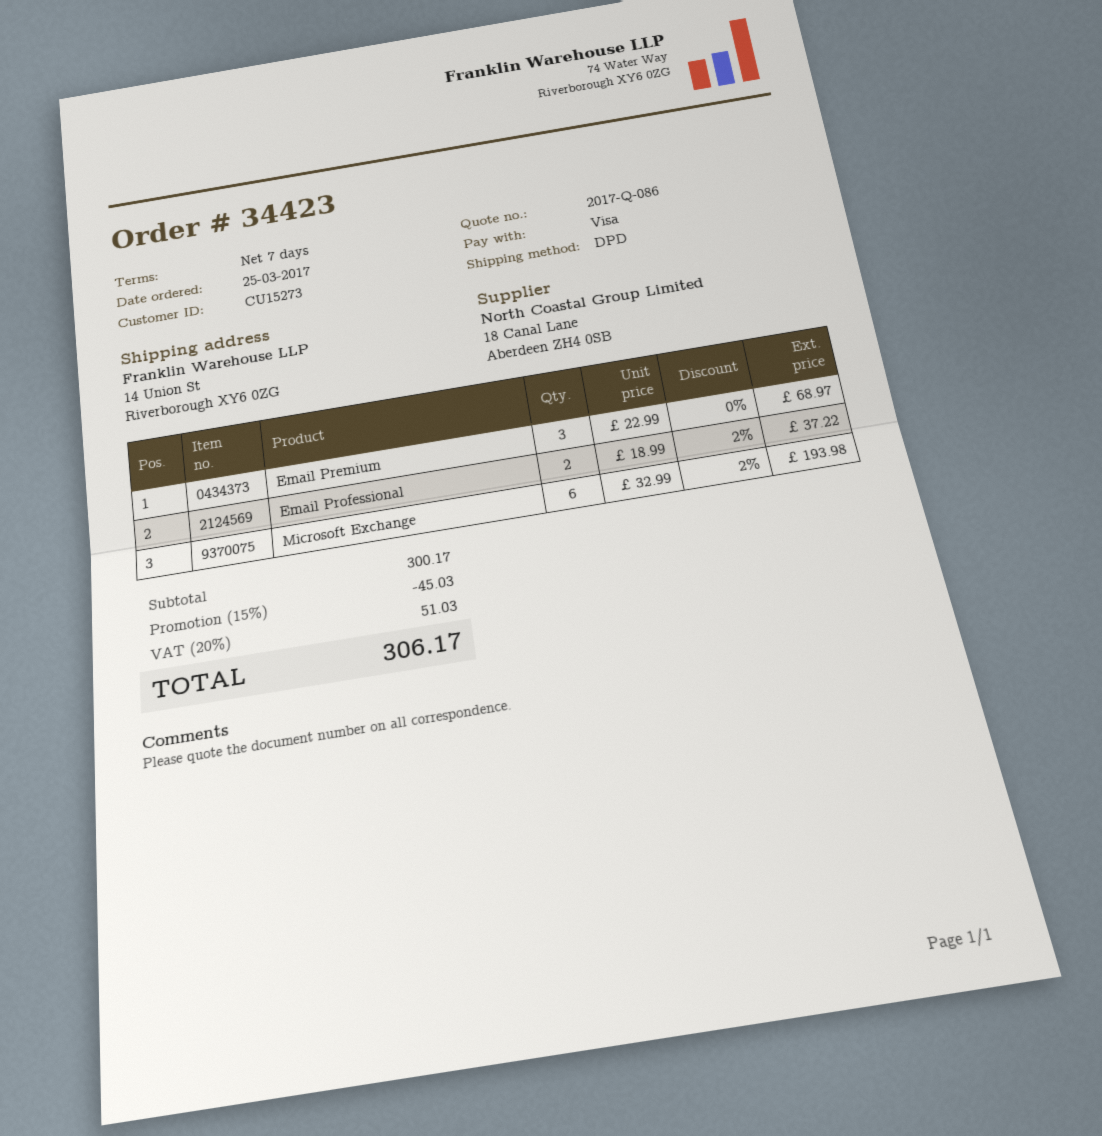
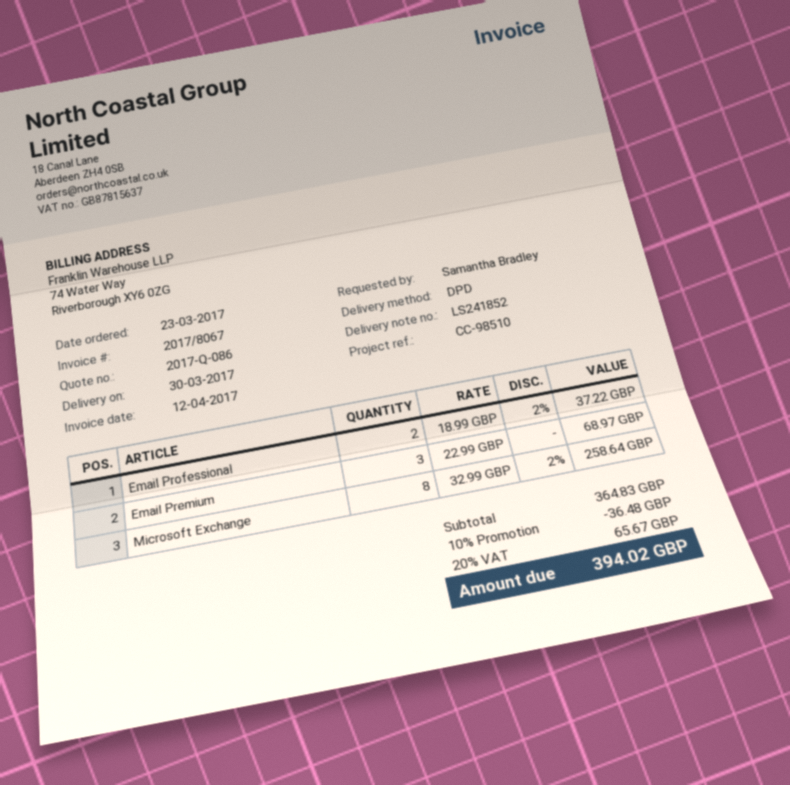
order date: 2017-03-25 -> 2017-03-23
Microsoft Exchange: 6 x 32.99 - 2% = 193.98 -> 8 x 32.99 - 2% = 258.64
subtotal: 300.17 -> 364.83
discount: 15% = 45.03 -> 10% = 36.48
tax: 20% = 51.03 -> 20% = 65.67
total: 306.17 -> 394.02

